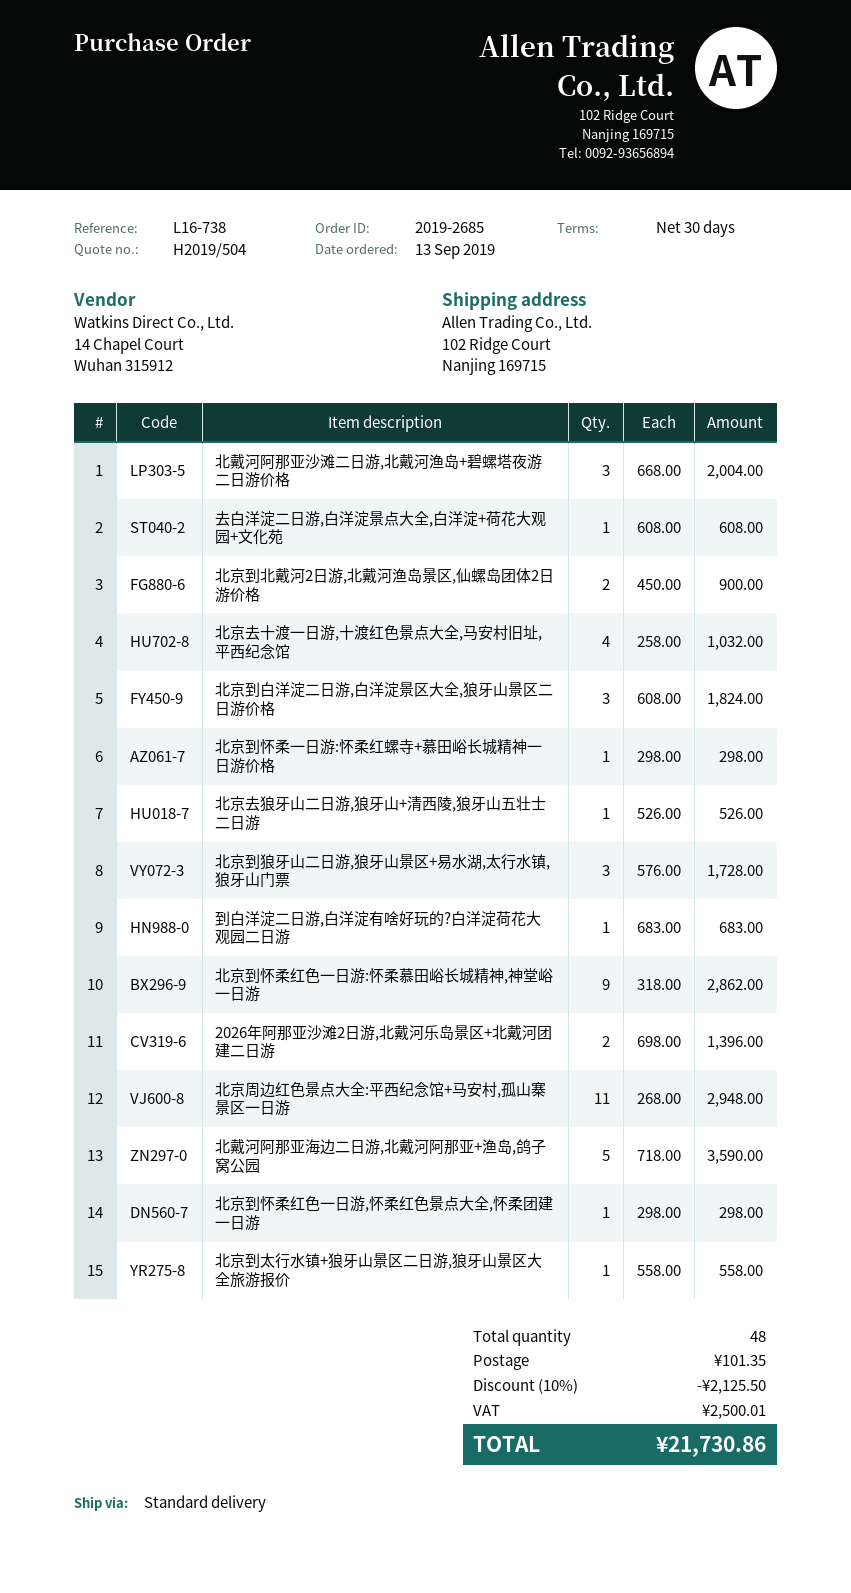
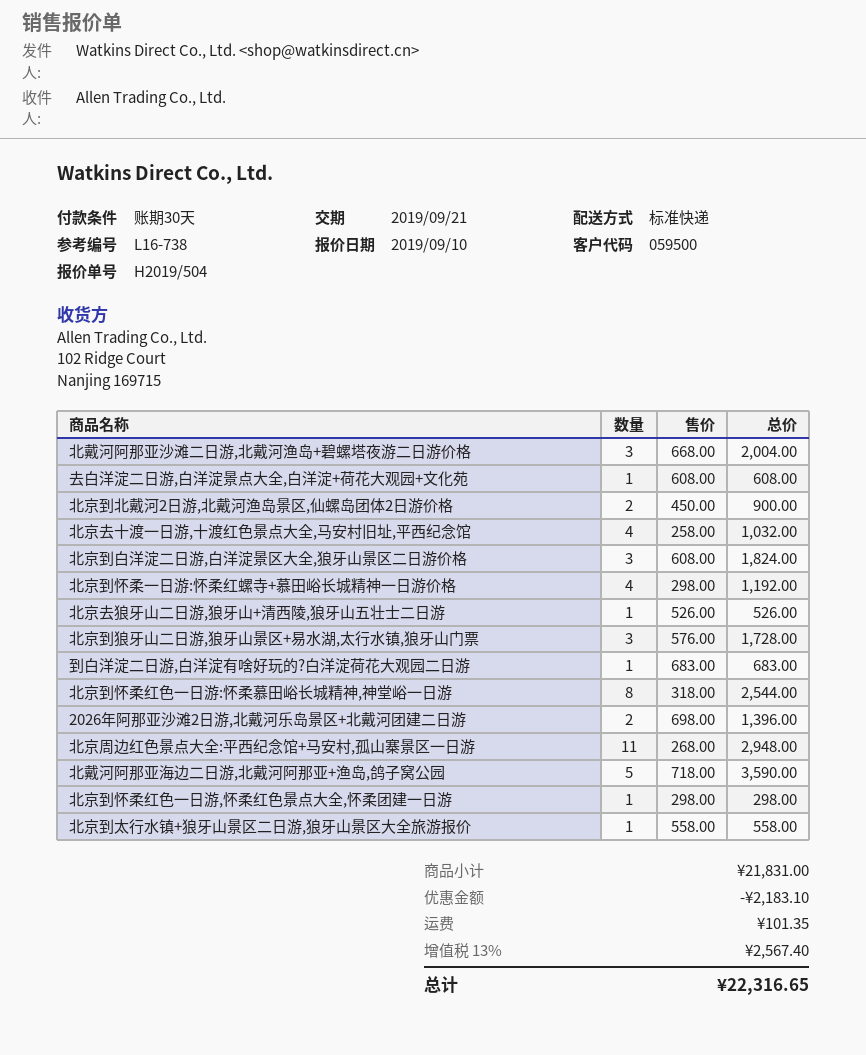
北京到怀柔一日游:怀柔红螺寺+慕田峪长城精神一日游价格: 1 x 298.00 = 298.00 -> 4 x 298.00 = 1192.00
北京到怀柔红色一日游:怀柔慕田峪长城精神,神堂峪一日游: 9 x 318.00 = 2862.00 -> 8 x 318.00 = 2544.00
discount: 2125.50 -> 2183.10
tax: 2500.01 -> 2567.40
total: 21730.86 -> 22316.65

